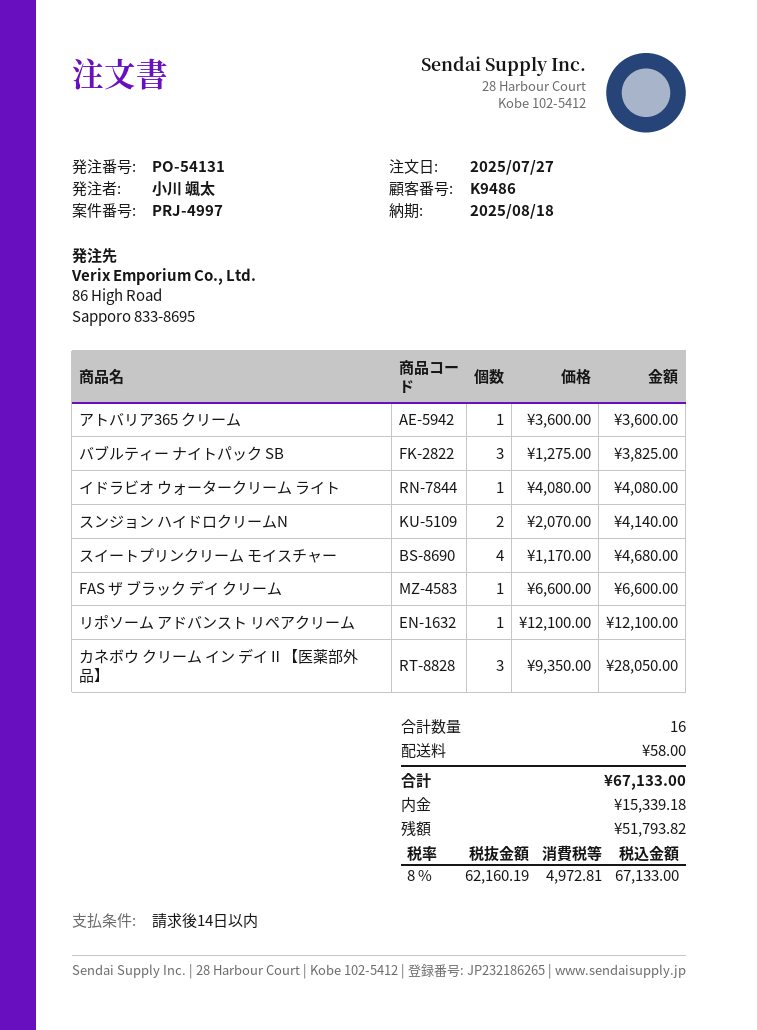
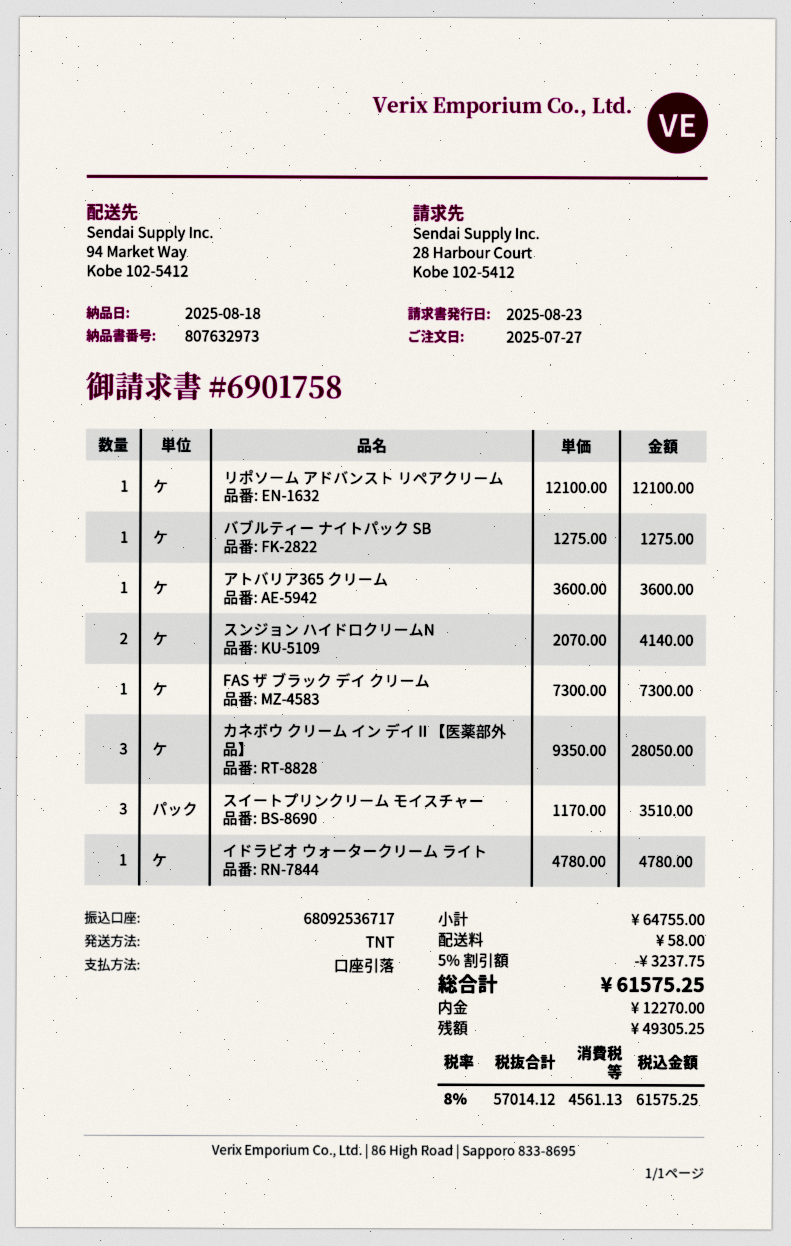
バブルティー ナイトパック SB: 3 x 1275.00 = 3825.00 -> 1 x 1275.00 = 1275.00
イドラビオ ウォータークリーム ライト: 1 x 4080.00 = 4080.00 -> 1 x 4780.00 = 4780.00
スイートプリンクリーム モイスチャー: 4 x 1170.00 = 4680.00 -> 3 x 1170.00 = 3510.00
FAS ザ ブラック デイ クリーム: 1 x 6600.00 = 6600.00 -> 1 x 7300.00 = 7300.00
discount: none -> 5% = 3237.75
net: 62160.19 -> 57014.12
tax: 8% = 4972.81 -> 8% = 4561.13
total: 67133.00 -> 61575.25
deposit: 15339.18 -> 12270.00
balance: 51793.82 -> 49305.25

